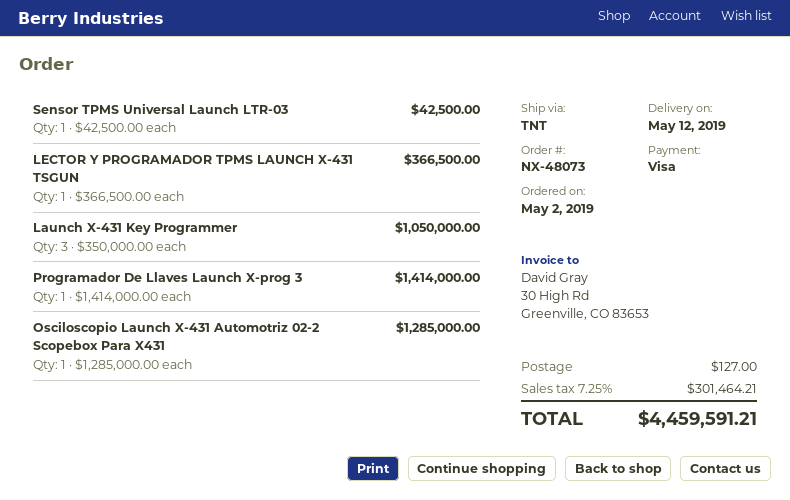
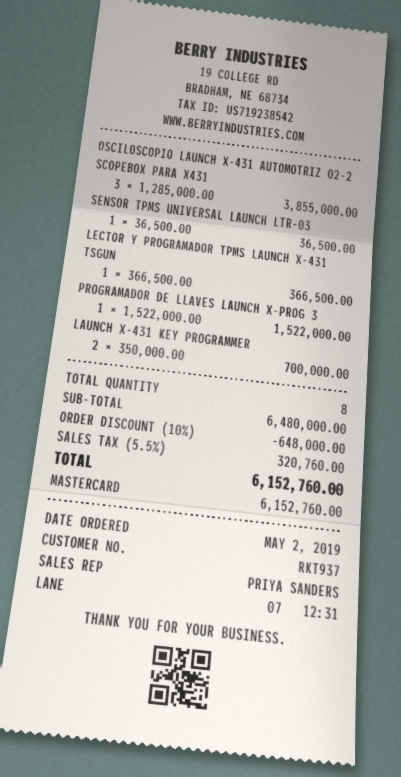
payment method: Visa -> Mastercard
Sensor TPMS Universal Launch LTR-03: 1 x 42500.00 = 42500.00 -> 1 x 36500.00 = 36500.00
Launch X-431 Key Programmer: 3 x 350000.00 = 1050000.00 -> 2 x 350000.00 = 700000.00
Programador De Llaves Launch X-prog 3: 1 x 1414000.00 = 1414000.00 -> 1 x 1522000.00 = 1522000.00
Osciloscopio Launch X-431 Automotriz 02-2 Scopebox Para X431: 1 x 1285000.00 = 1285000.00 -> 3 x 1285000.00 = 3855000.00
discount: none -> 10% = 648000.00
shipping: 127.00 -> none
tax: 7.25% = 301464.21 -> 5.5% = 320760.00
total: 4459591.21 -> 6152760.00

